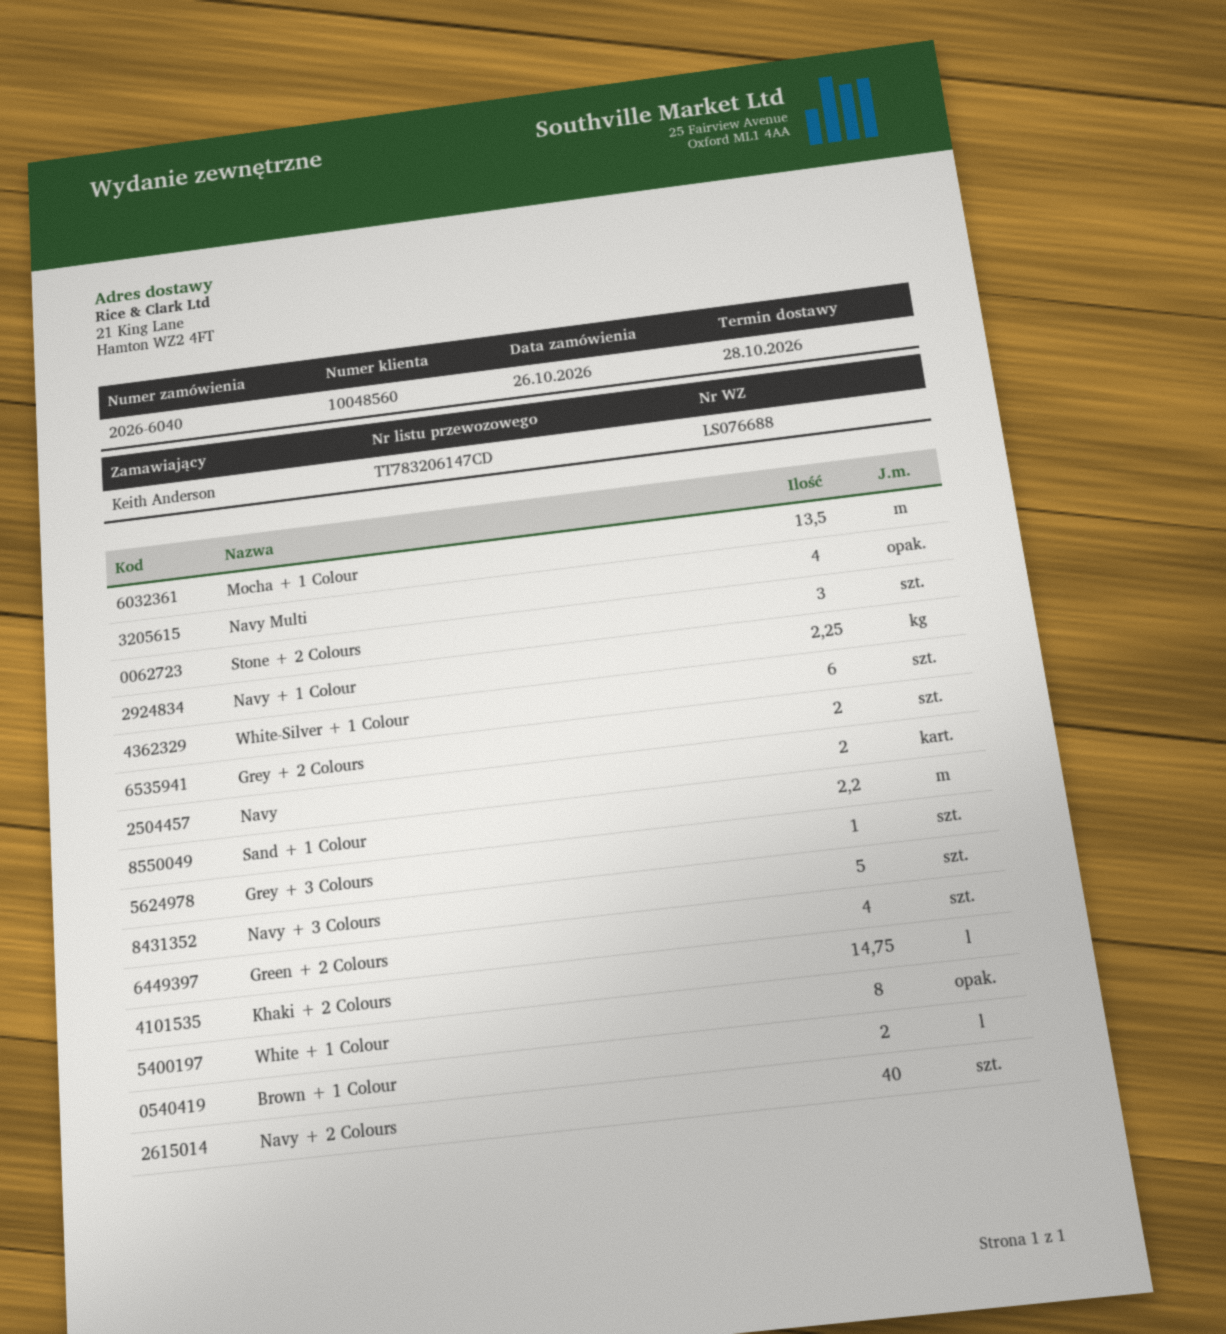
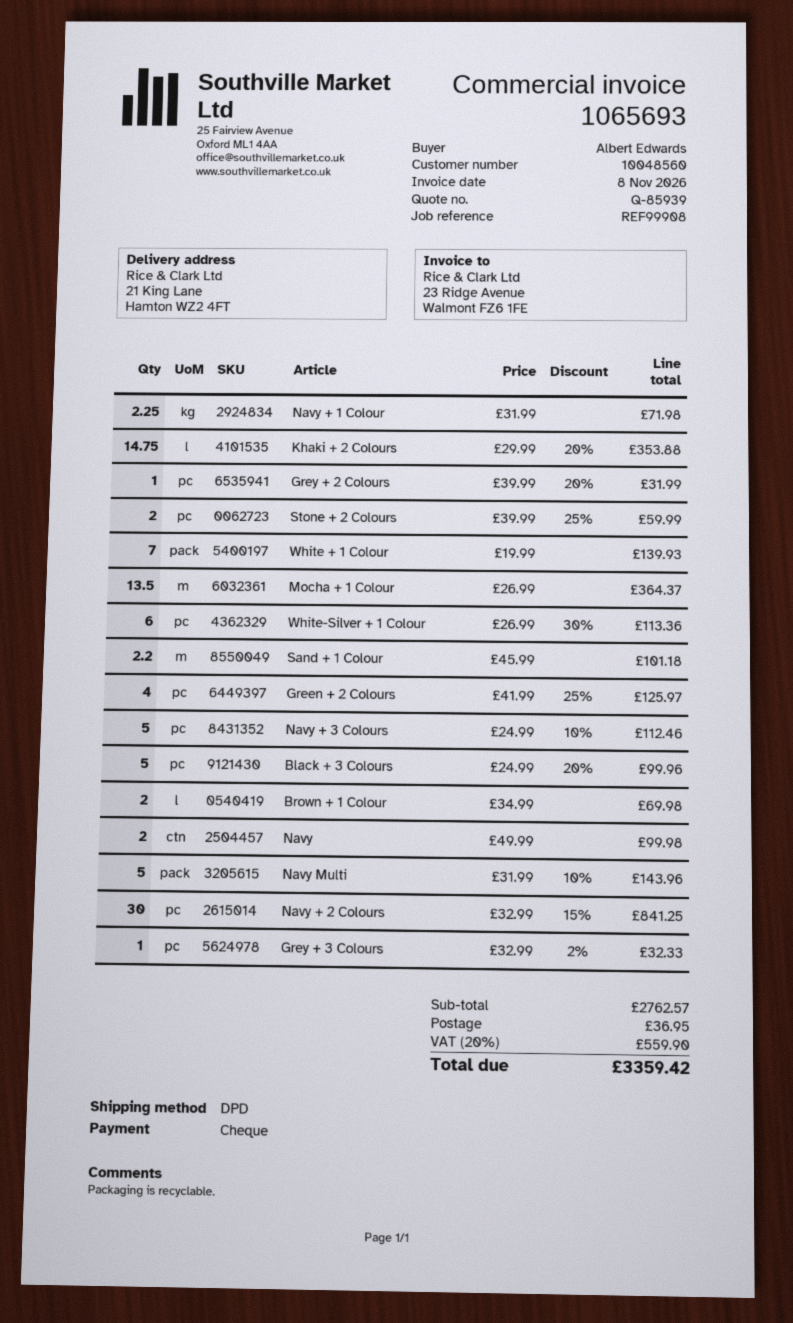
ordered by: Keith Anderson -> Albert Edwards
Navy Multi: 4 -> 5
Stone + 2 Colours: 3 -> 2
Grey + 2 Colours: 2 -> 1
White + 1 Colour: 8 -> 7
Navy + 2 Colours: 40 -> 30
Black + 3 Colours: none -> 5

